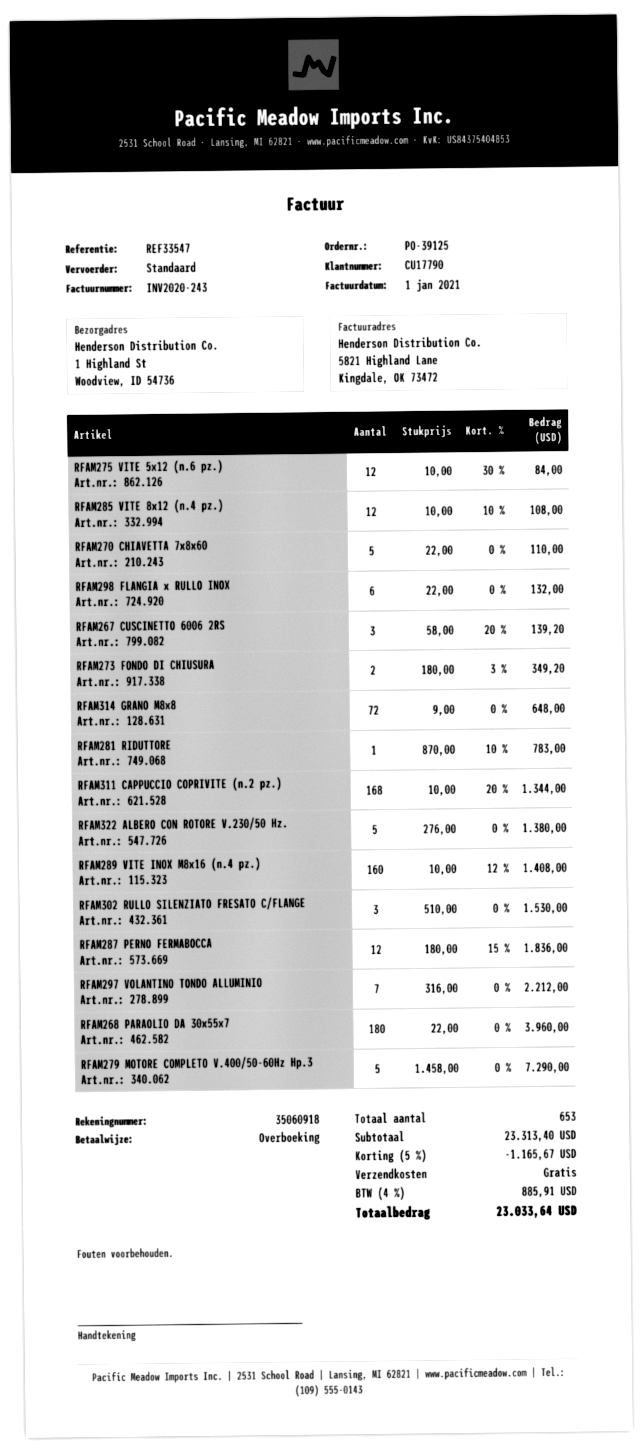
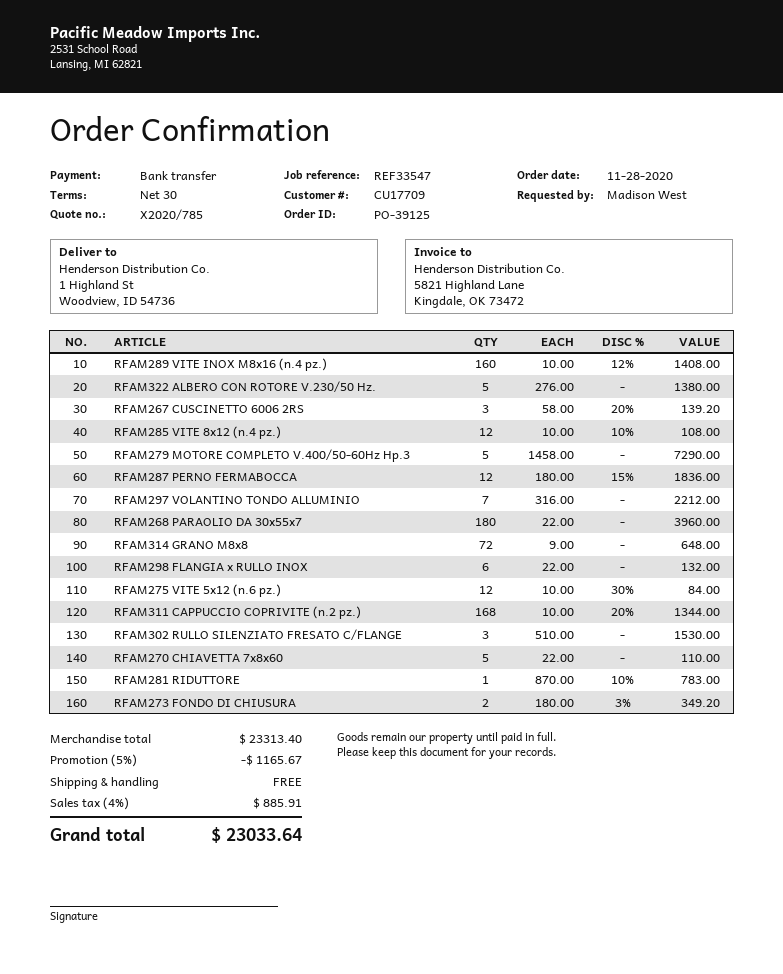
customer number: CU17790 -> CU17709

